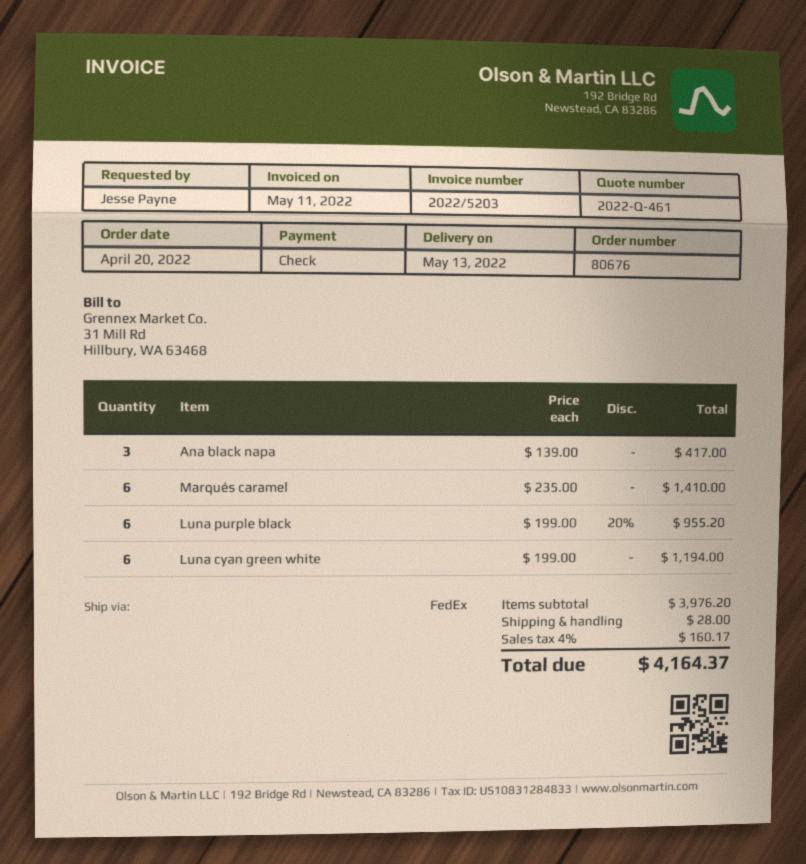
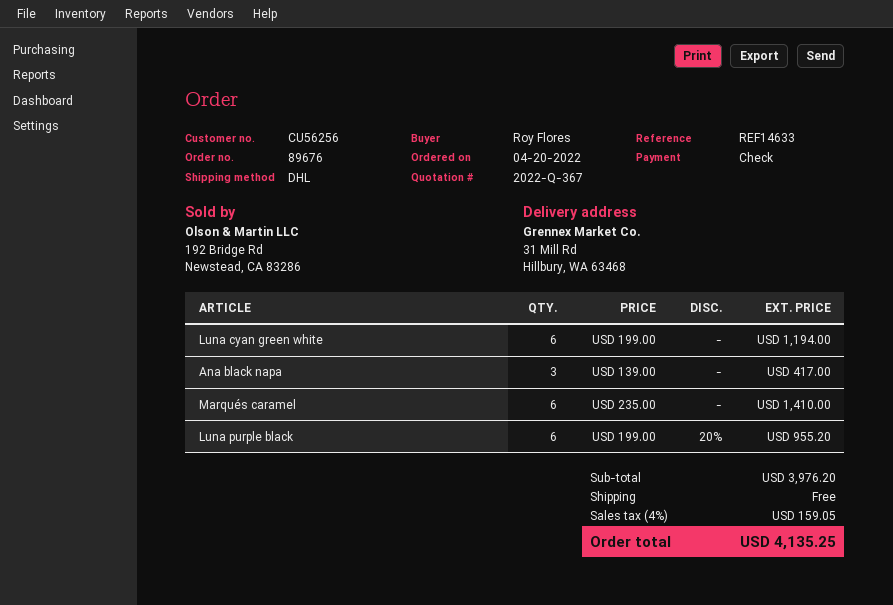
quote number: 2022-Q-461 -> 2022-Q-367
order number: 80676 -> 89676
ordered by: Jesse Payne -> Roy Flores
shipping method: FedEx -> DHL
shipping: 28.00 -> 0.00
tax: 4% = 160.17 -> 4% = 159.05
total: 4164.37 -> 4135.25

